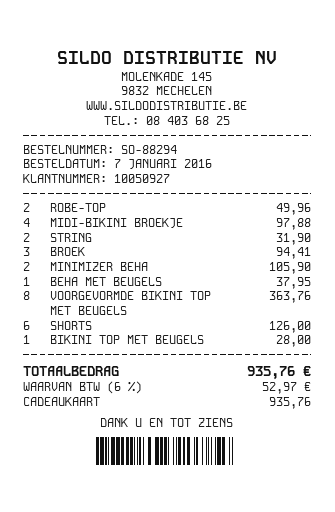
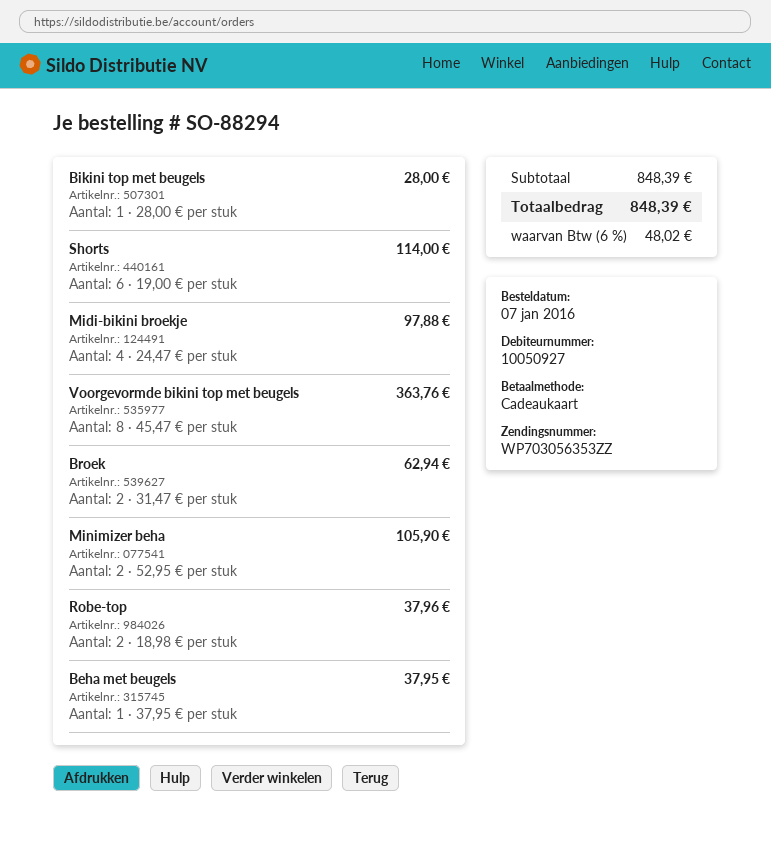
ROBE-TOP: 2 for 49.96 -> 2 for 37.96
STRING: 2 for 31.90 -> none
BROEK: 3 for 94.41 -> 2 for 62.94
SHORTS: 6 for 126.00 -> 6 for 114.00
tax: 6% = 52.97 -> 6% = 48.02
total: 935.76 -> 848.39

